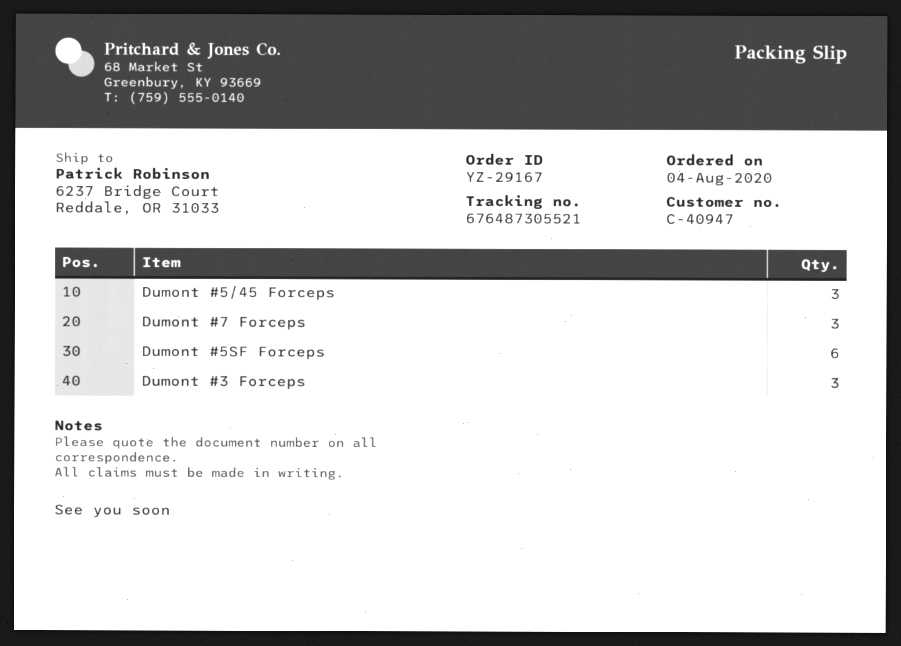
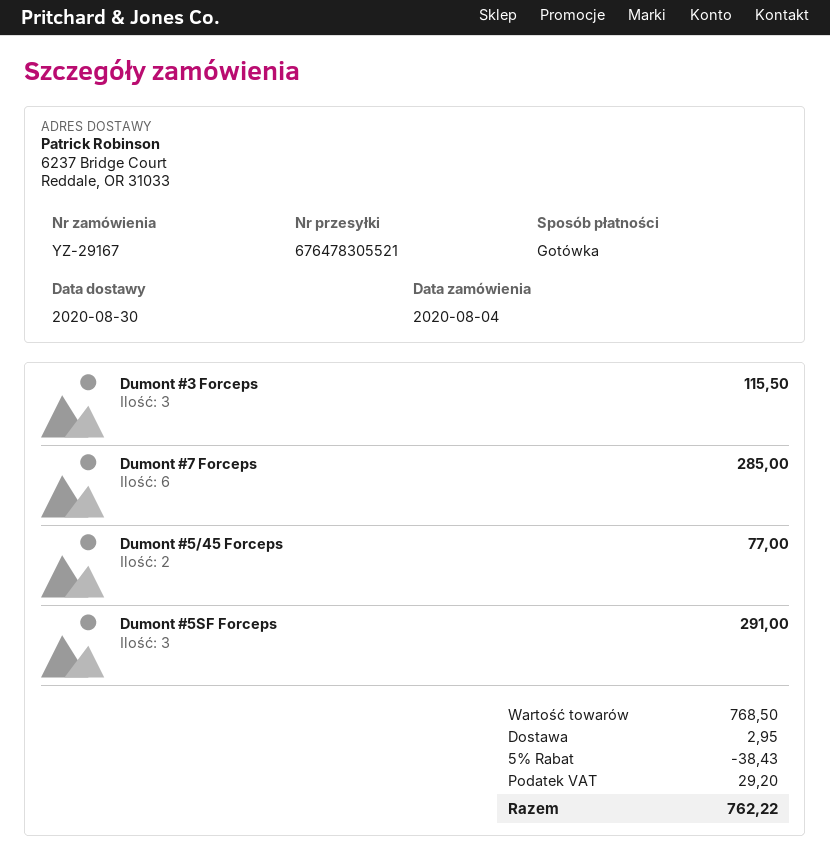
tracking number: 676487305521 -> 676478305521
Dumont #5/45 Forceps: 3 -> 2
Dumont #7 Forceps: 3 -> 6
Dumont #5SF Forceps: 6 -> 3

